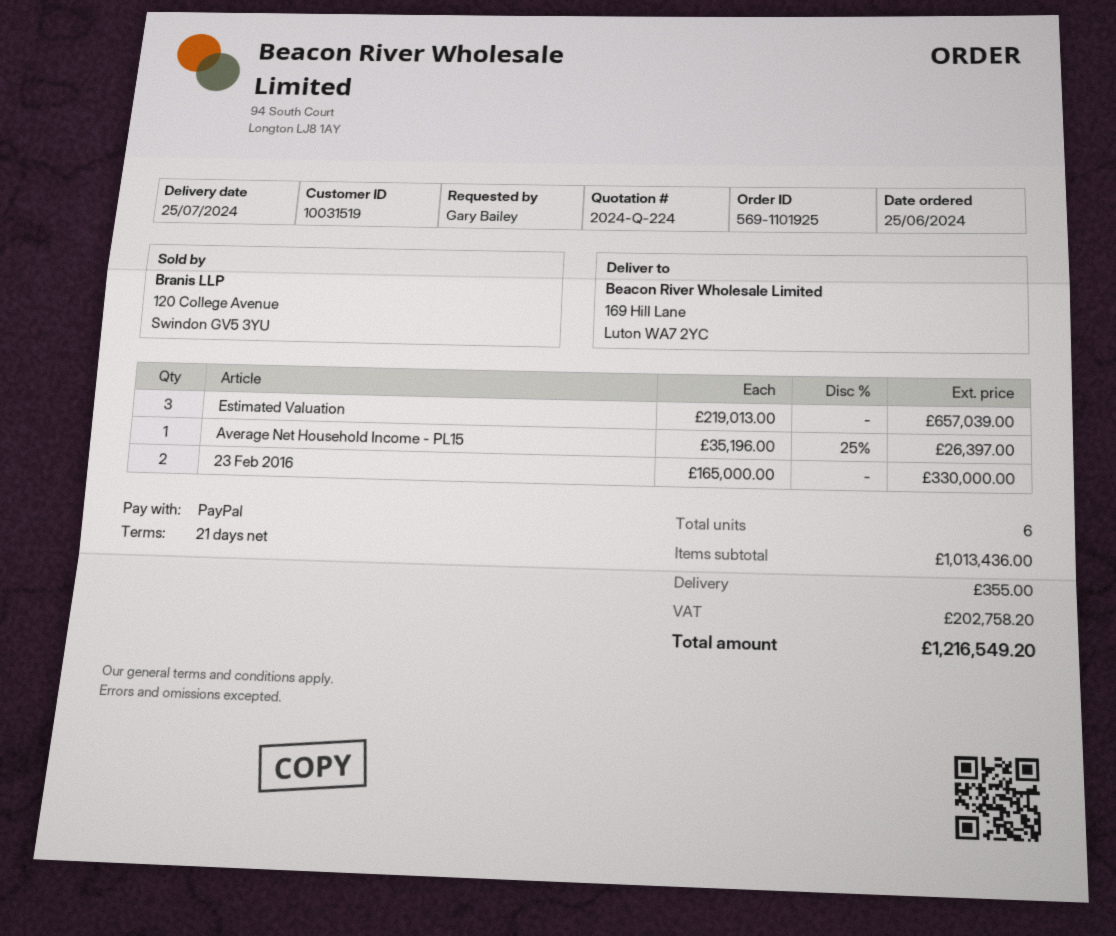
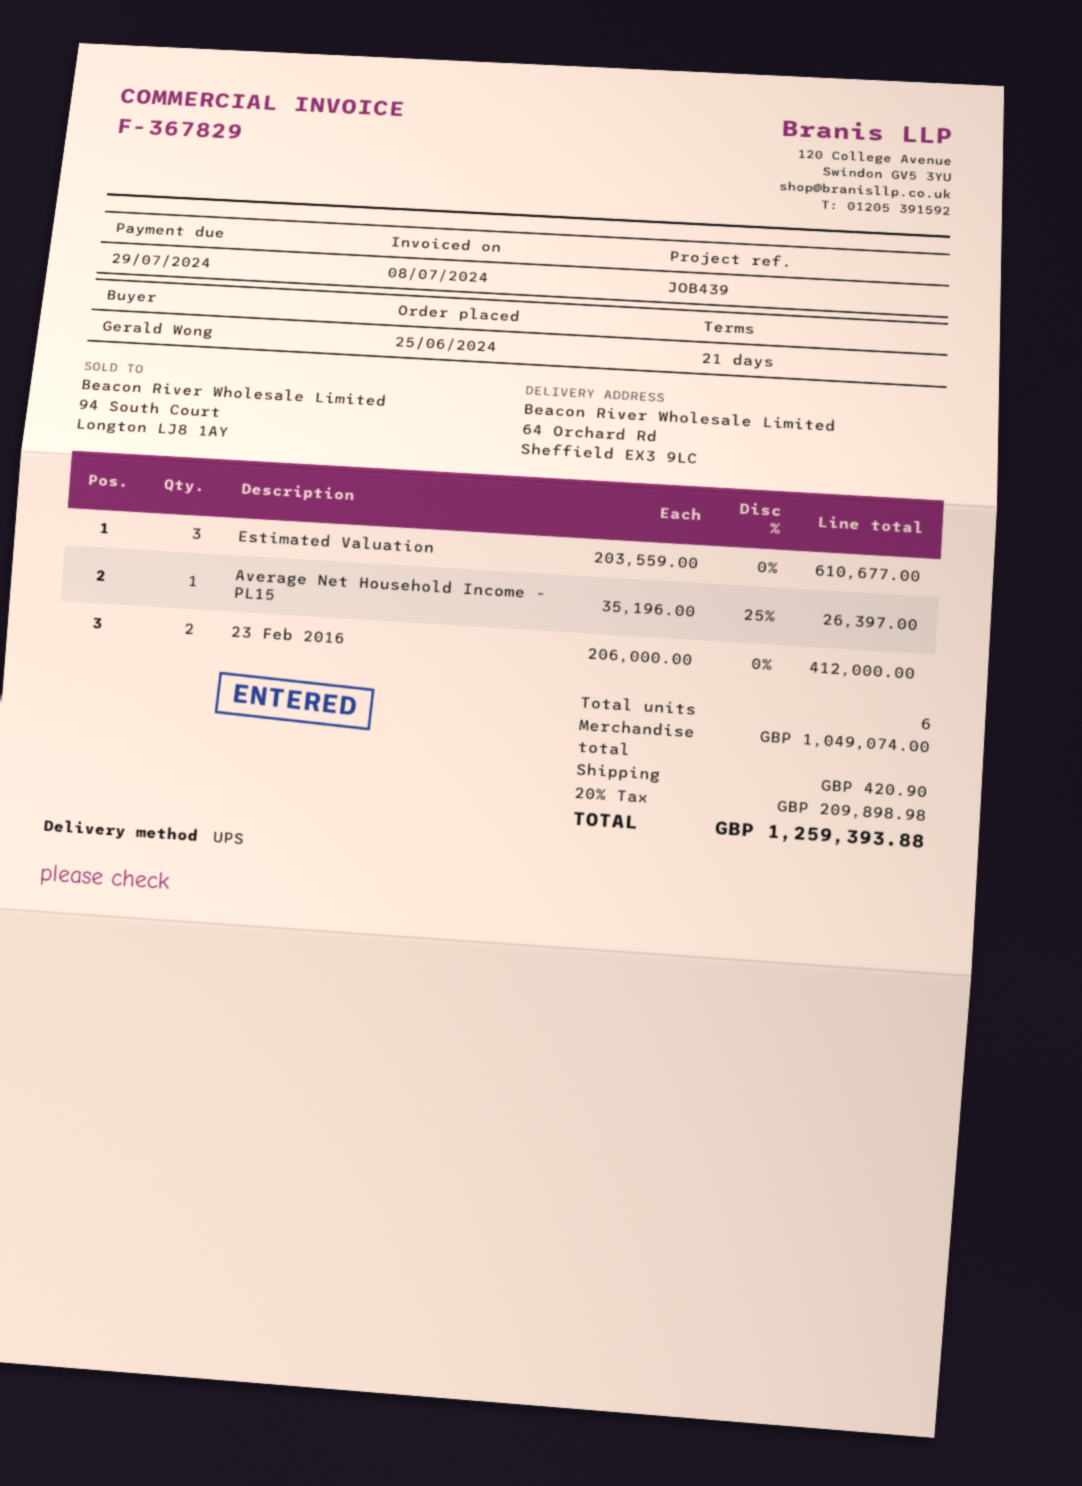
ordered by: Gary Bailey -> Gerald Wong
ship to: 169 Hill Lane, Luton WA7 2YC -> 64 Orchard Rd, Sheffield EX3 9LC
Estimated Valuation: 3 x 219013.00 = 657039.00 -> 3 x 203559.00 = 610677.00
23 Feb 2016: 2 x 165000.00 = 330000.00 -> 2 x 206000.00 = 412000.00
subtotal: 1013436.00 -> 1049074.00
shipping: 355.00 -> 420.90
tax: 202758.20 -> 209898.98
total: 1216549.20 -> 1259393.88

